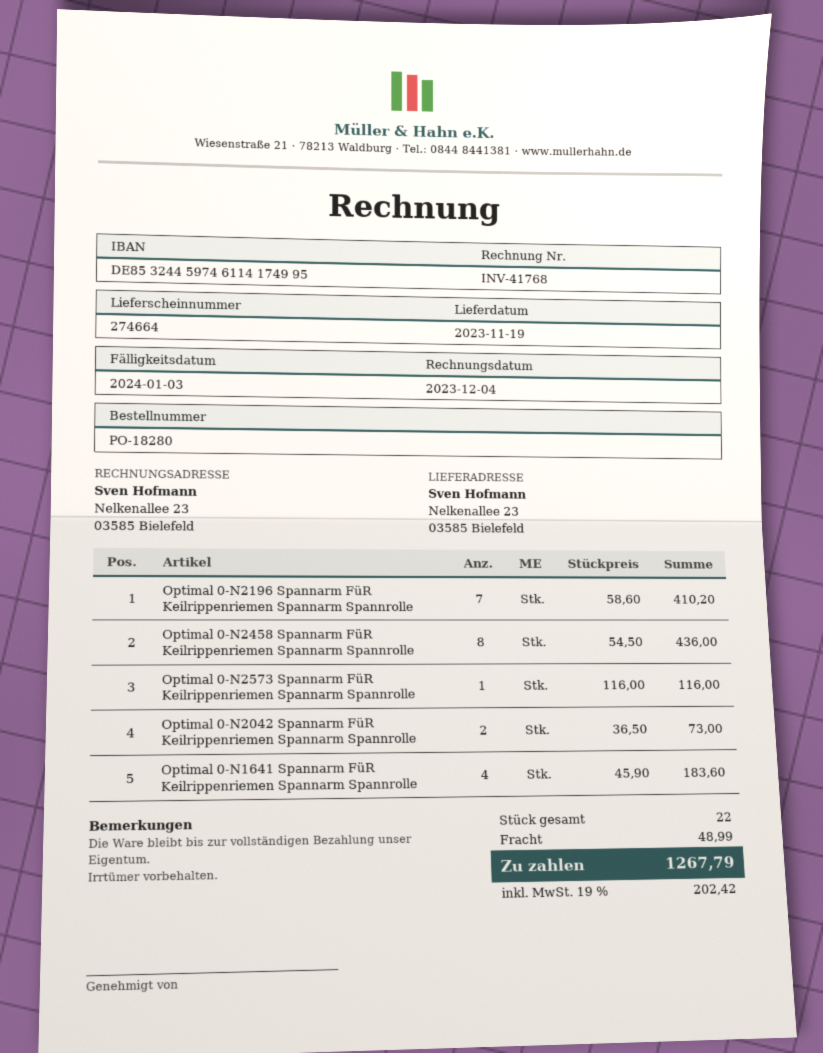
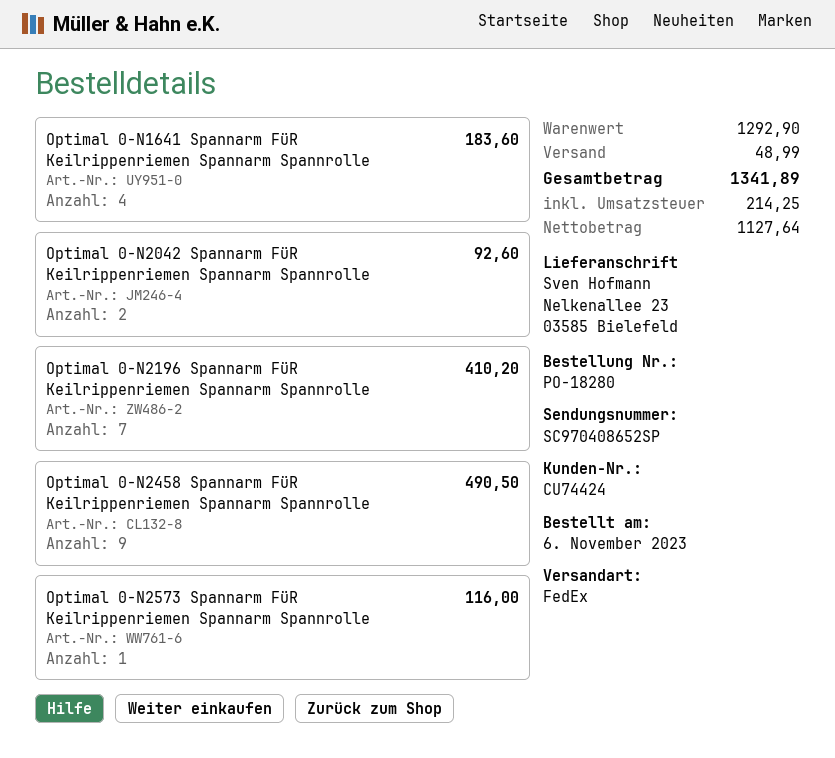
Optimal 0-N2458 Spannarm FüR Keilrippenriemen Spannarm Spannrolle: 8 for 436.00 -> 9 for 490.50
Optimal 0-N2042 Spannarm FüR Keilrippenriemen Spannarm Spannrolle: 2 for 73.00 -> 2 for 92.60
tax: 202.42 -> 214.25
total: 1267.79 -> 1341.89

